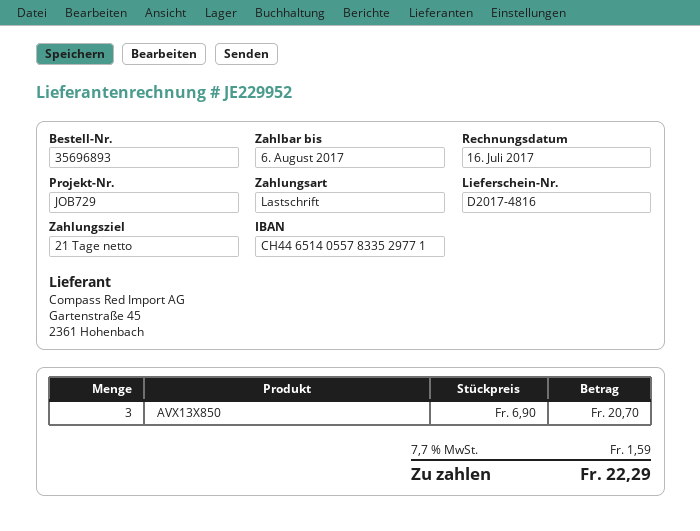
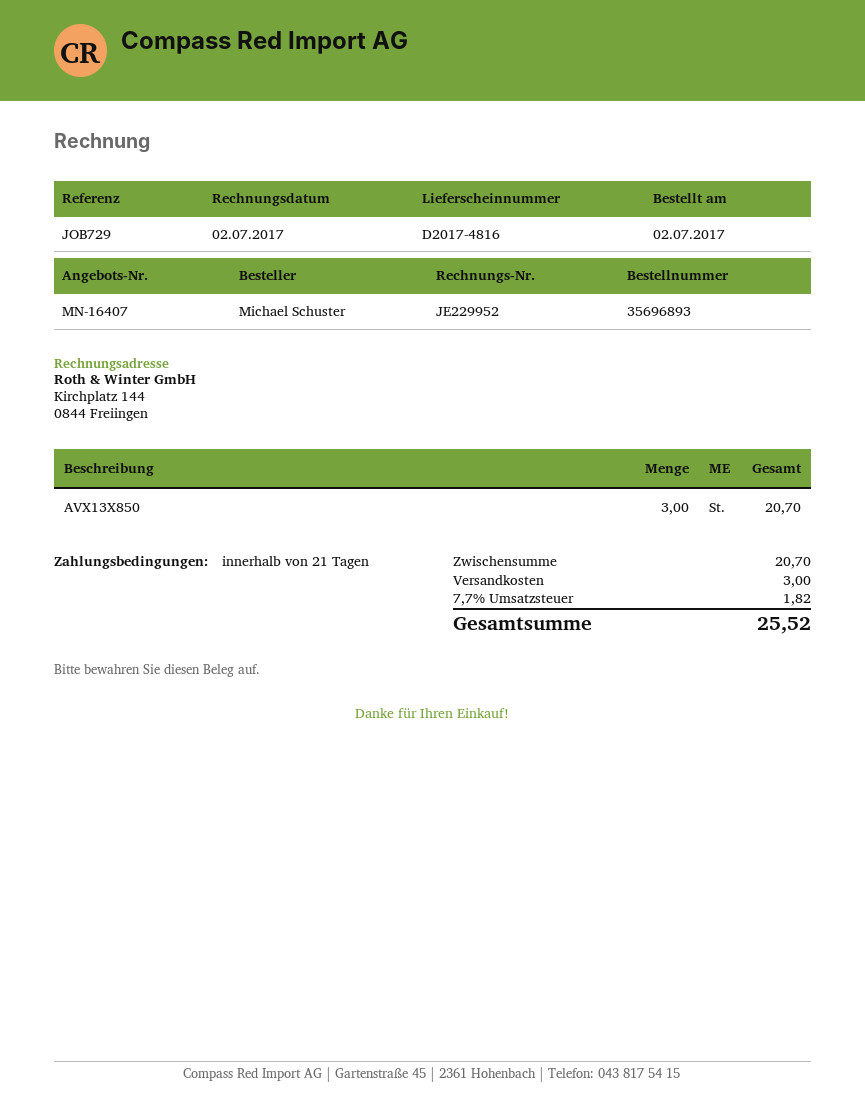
invoice date: 2017-07-16 -> 2017-07-02
shipping: none -> 3.00
tax: 7.7% = 1.59 -> 7.7% = 1.82
total: 22.29 -> 25.52

